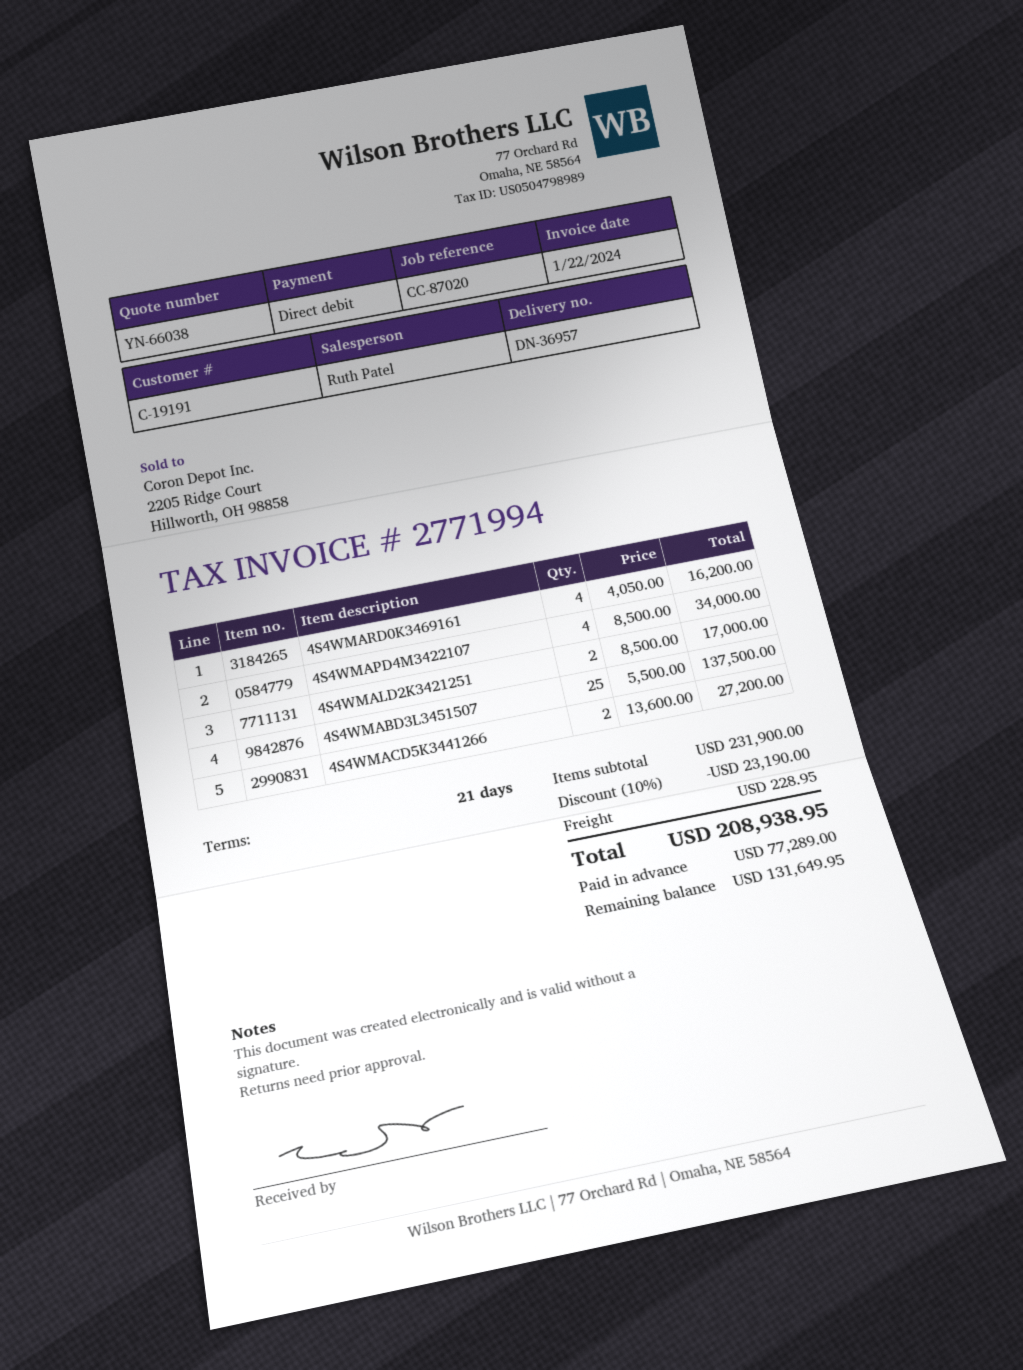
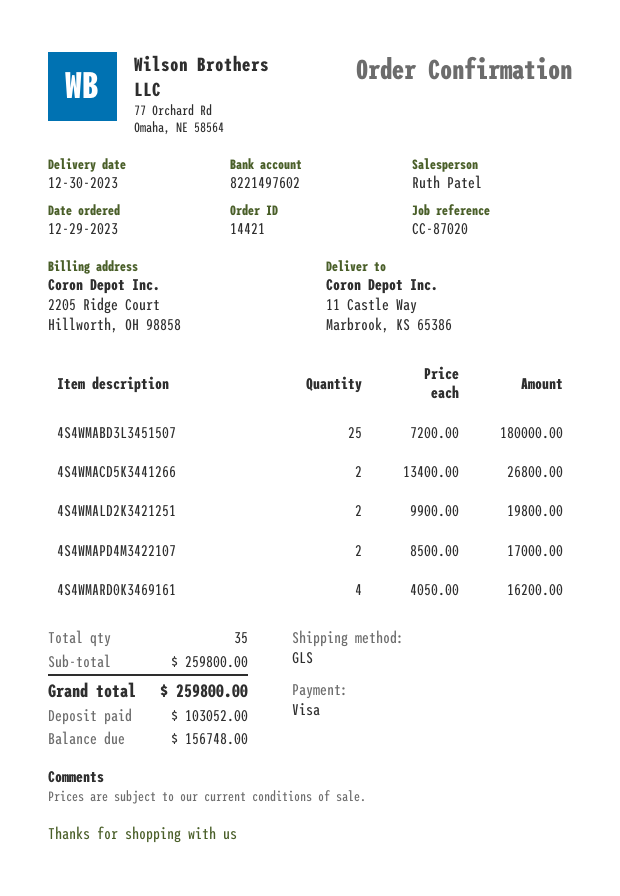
payment method: direct debit -> Visa
4S4WMAPD4M3422107: 4 x 8500.00 = 34000.00 -> 2 x 8500.00 = 17000.00
4S4WMALD2K3421251: 2 x 8500.00 = 17000.00 -> 2 x 9900.00 = 19800.00
4S4WMABD3L3451507: 25 x 5500.00 = 137500.00 -> 25 x 7200.00 = 180000.00
4S4WMACD5K3441266: 2 x 13600.00 = 27200.00 -> 2 x 13400.00 = 26800.00
subtotal: 231900.00 -> 259800.00
discount: 10% = 23190.00 -> none
shipping: 228.95 -> none
total: 208938.95 -> 259800.00
deposit: 77289.00 -> 103052.00
balance: 131649.95 -> 156748.00

